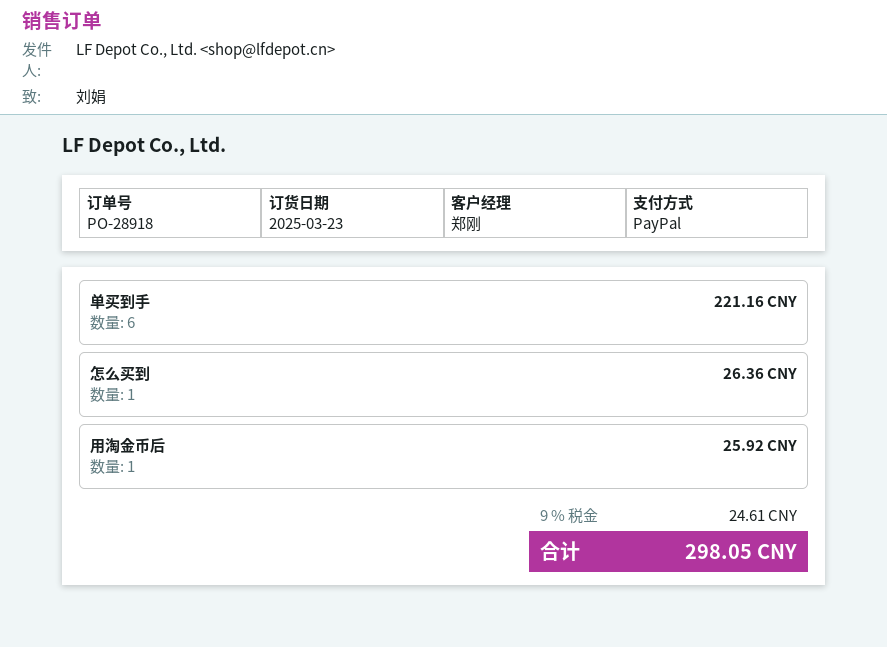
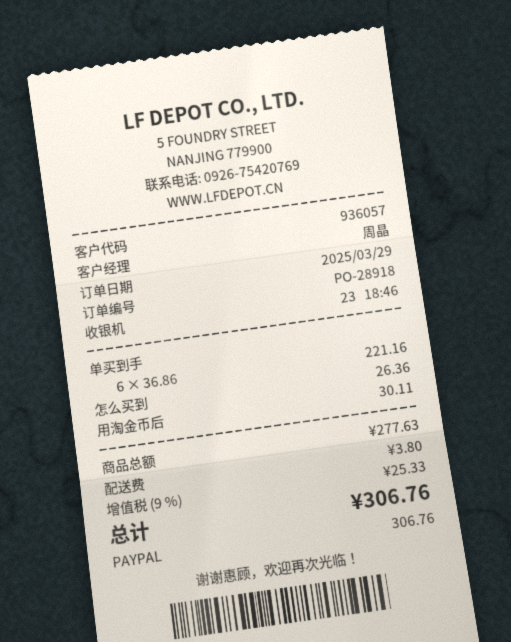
order date: 2025-03-23 -> 2025-03-29
sales rep: 郑刚 -> 周晶
用淘金币后: 1 for 25.92 -> 1 for 30.11
shipping: none -> 3.80
tax: 9% = 24.61 -> 9% = 25.33
total: 298.05 -> 306.76

